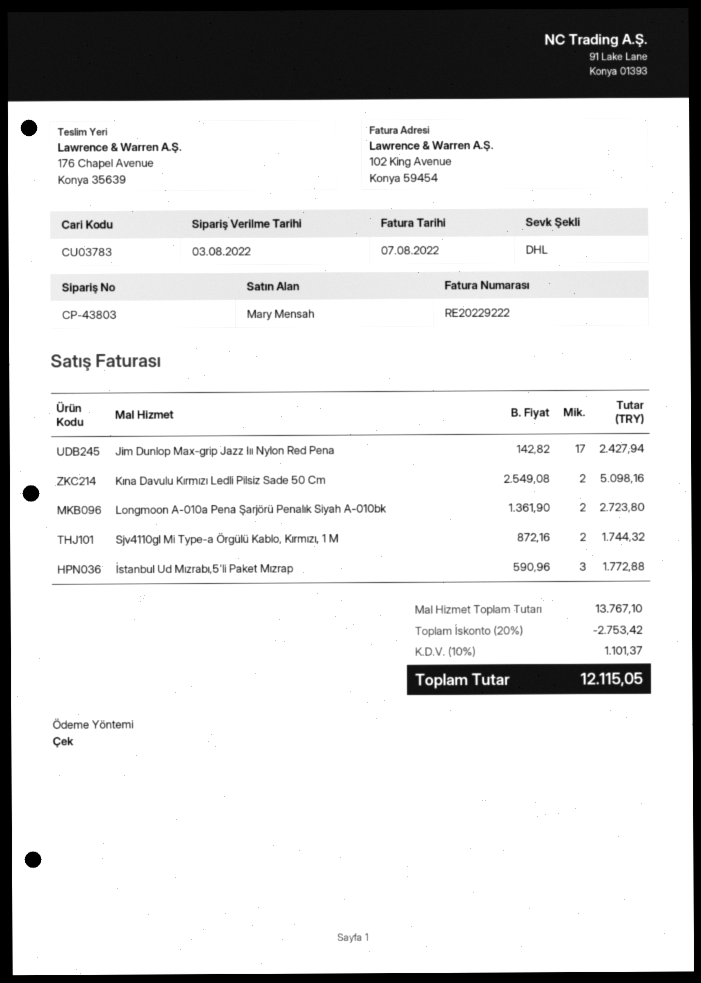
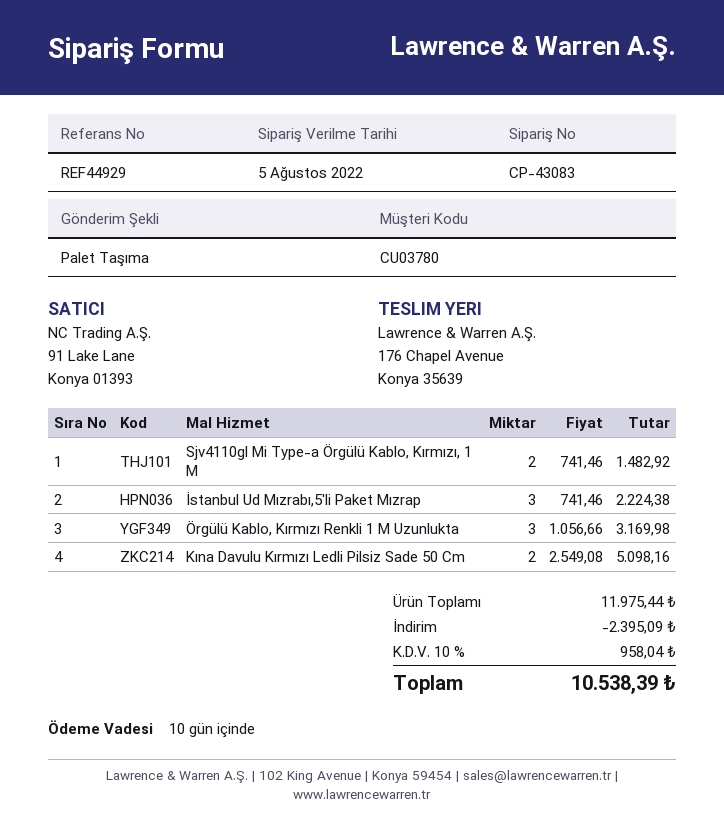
order number: CP-43803 -> CP-43083
order date: 2022-08-03 -> 2022-08-05
customer number: CU03783 -> CU03780
shipping method: DHL -> pallet freight
Jim Dunlop Max-grip Jazz Iıı Nylon Red Pena: 17 x 142.82 = 2427.94 -> none
Longmoon A-010a Pena Şarjörü Penalık Siyah A-010bk: 2 x 1361.90 = 2723.80 -> none
Sjv4110gl Mi Type-a Örgülü Kablo, Kırmızı, 1 M: 2 x 872.16 = 1744.32 -> 2 x 741.46 = 1482.92
İstanbul Ud Mızrabı,5'li Paket Mızrap: 3 x 590.96 = 1772.88 -> 3 x 741.46 = 2224.38
Örgülü Kablo, Kırmızı Renkli 1 M Uzunlukta: none -> 3 x 1056.66 = 3169.98
subtotal: 13767.10 -> 11975.44
discount: 2753.42 -> 2395.09
tax: 10% = 1101.37 -> 10% = 958.04
total: 12115.05 -> 10538.39

